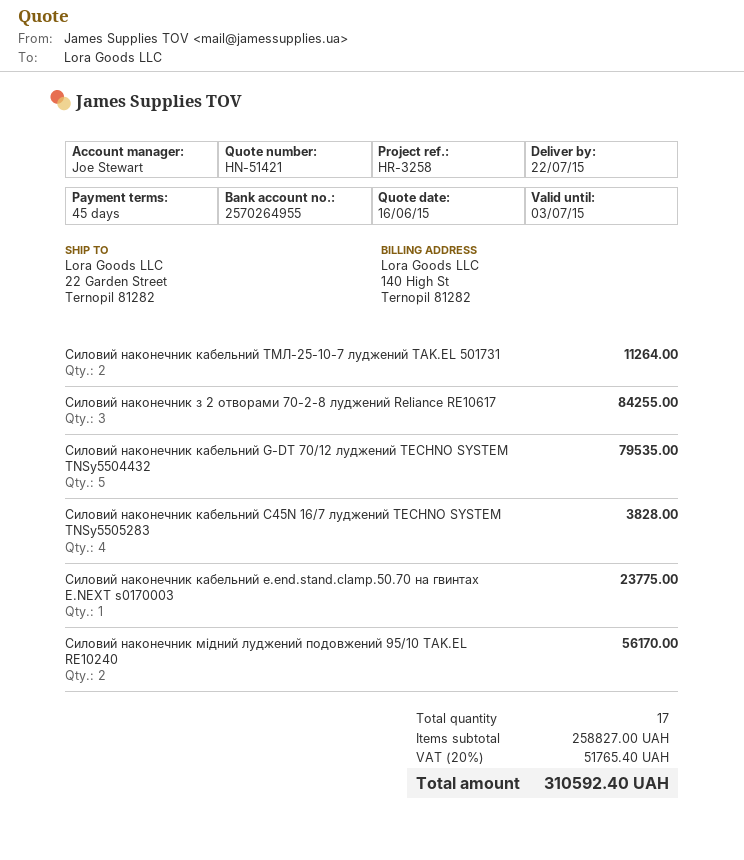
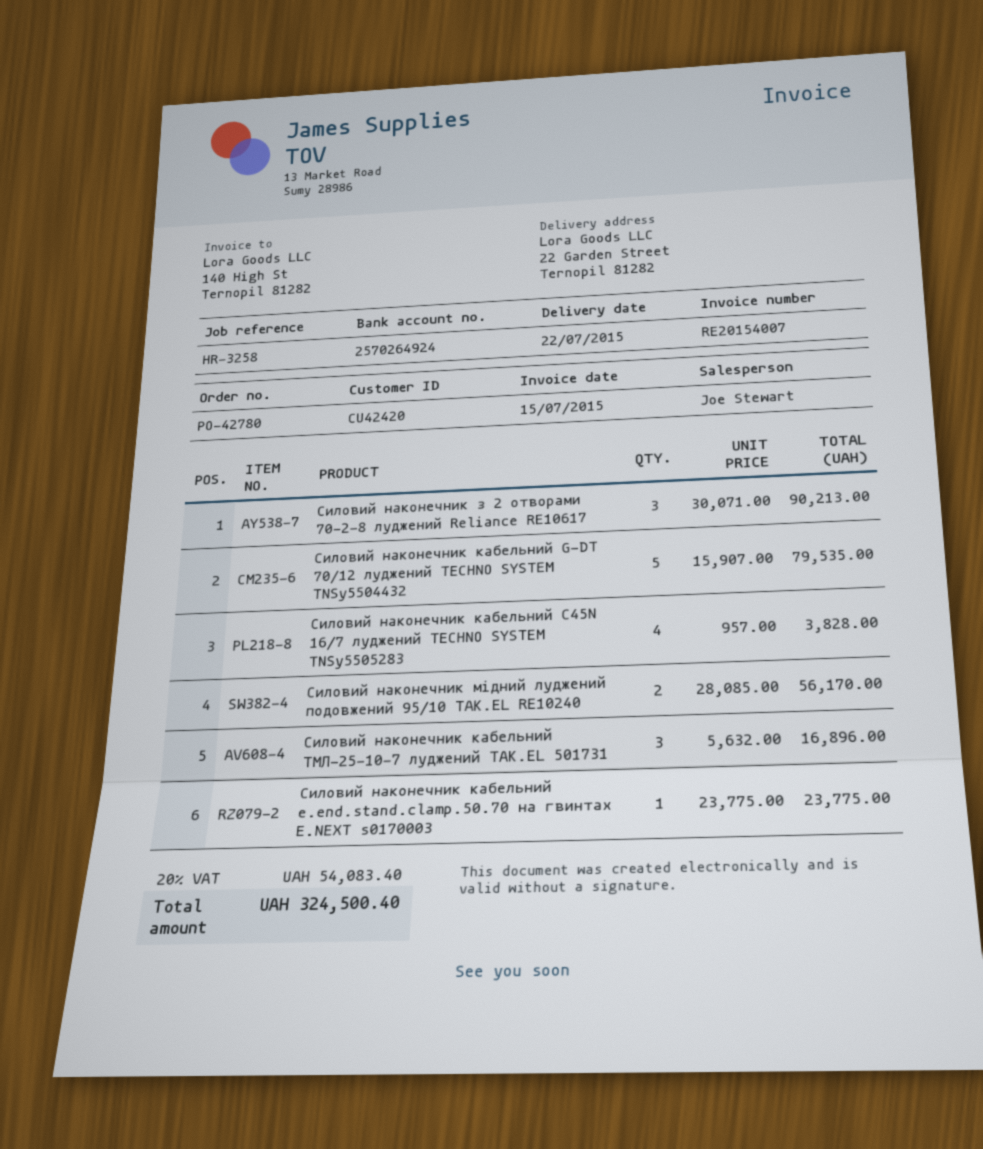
bank account: 2570264955 -> 2570264924
Силовий наконечник кабельний ТМЛ-25-10-7 луджений TAK.EL 501731: 2 for 11264.00 -> 3 for 16896.00
Силовий наконечник з 2 отворами 70-2-8 луджений Reliance RE10617: 3 for 84255.00 -> 3 for 90213.00
tax: 20% = 51765.40 -> 20% = 54083.40
total: 310592.40 -> 324500.40

